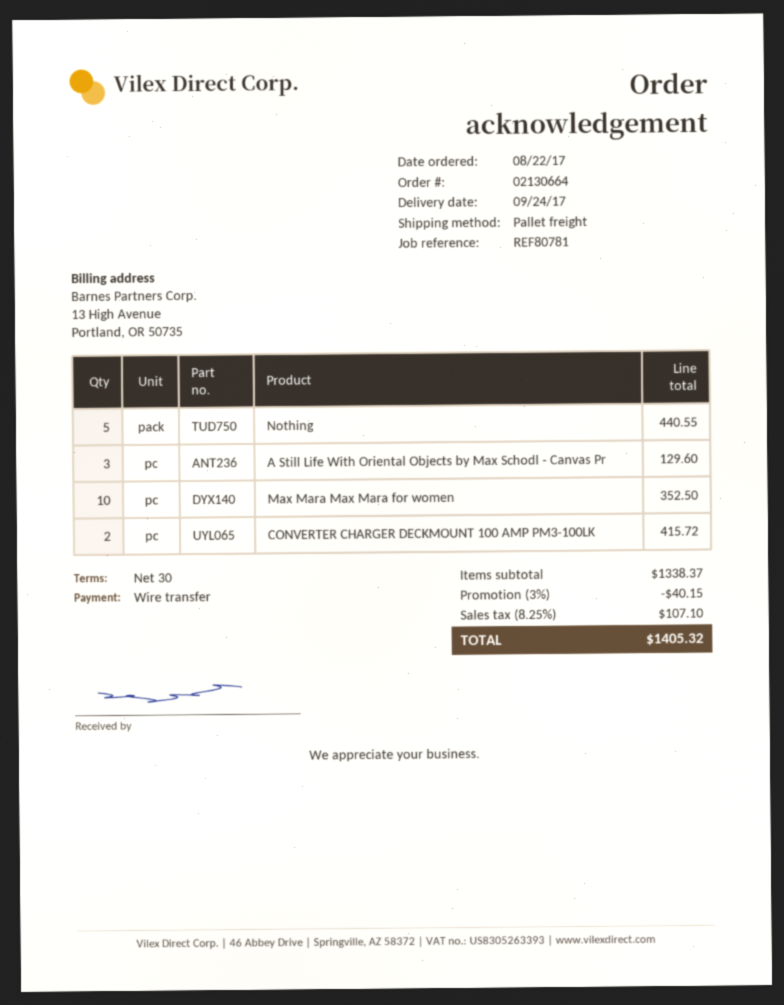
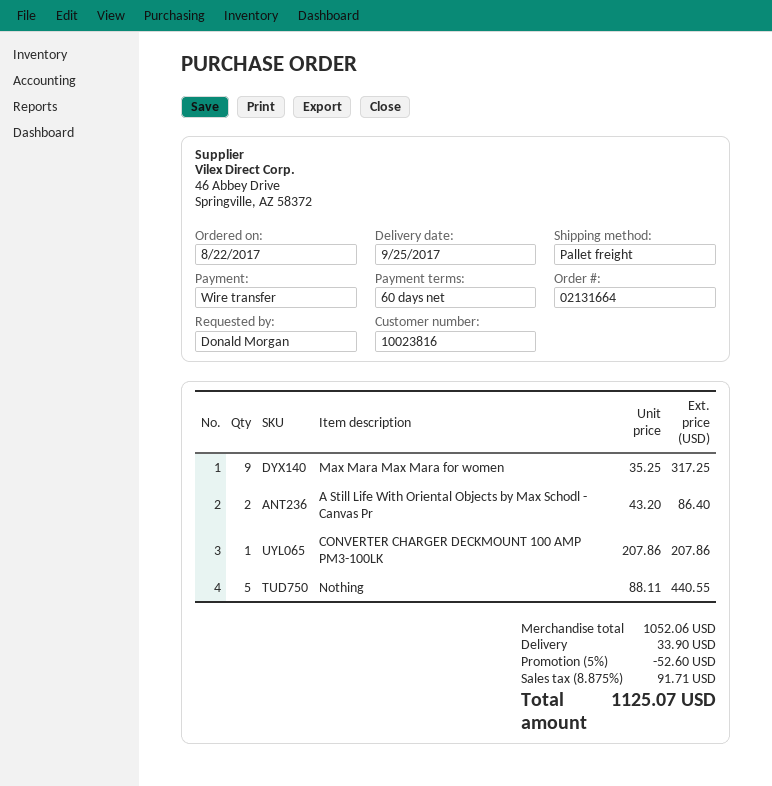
order number: 02130664 -> 02131664
delivery date: 2017-09-24 -> 2017-09-25
payment terms: 30 days -> 60 days
A Still Life With Oriental Objects by Max Schodl - Canvas Pr: 3 for 129.60 -> 2 for 86.40
Max Mara Max Mara for women: 10 for 352.50 -> 9 for 317.25
CONVERTER CHARGER DECKMOUNT 100 AMP PM3-100LK: 2 for 415.72 -> 1 for 207.86
subtotal: 1338.37 -> 1052.06
discount: 3% = 40.15 -> 5% = 52.60
shipping: none -> 33.90
tax: 8.25% = 107.10 -> 8.875% = 91.71
total: 1405.32 -> 1125.07

